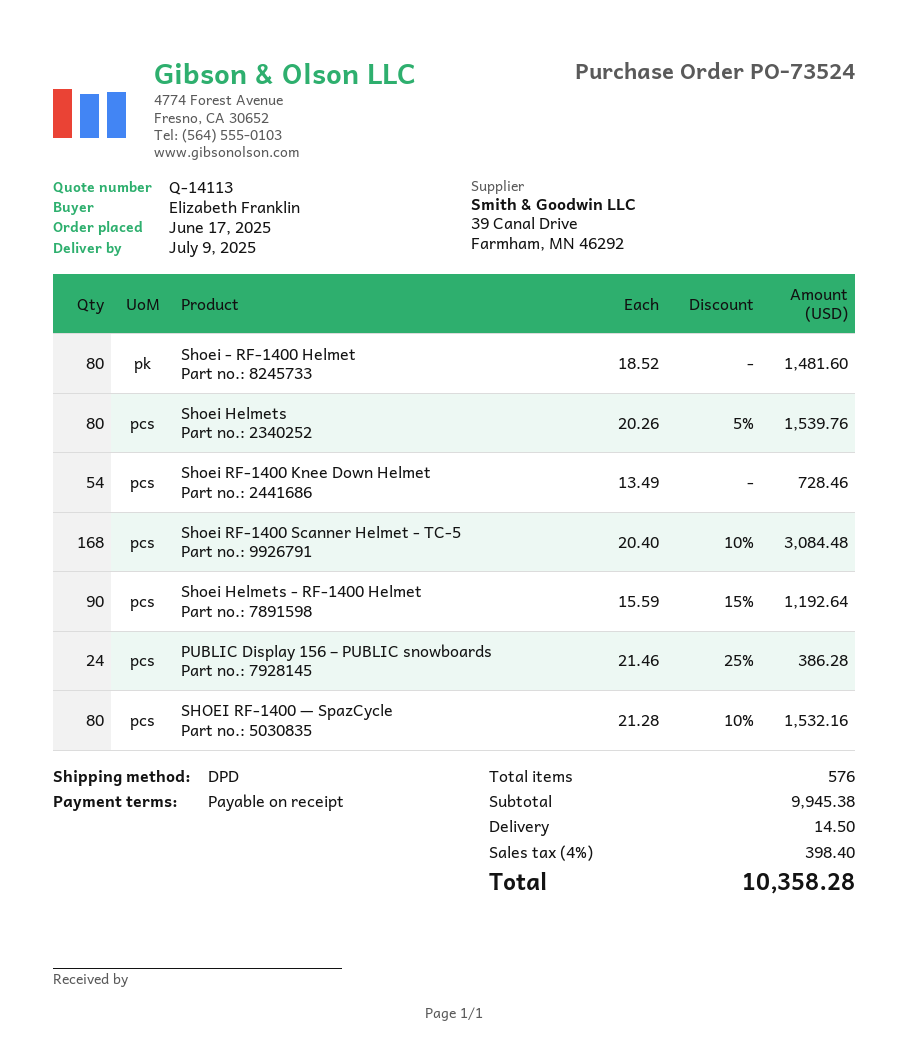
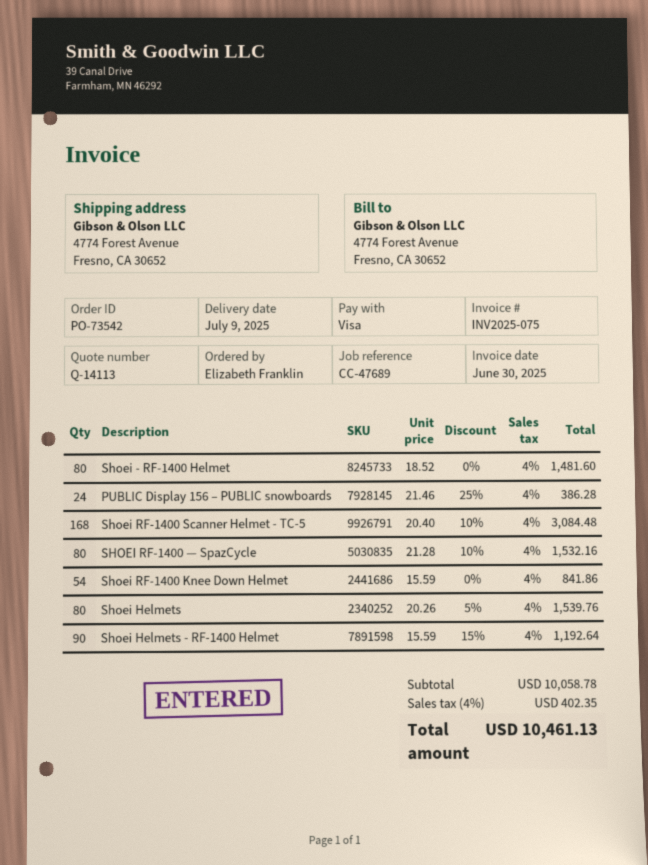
order number: PO-73524 -> PO-73542
Shoei RF-1400 Knee Down Helmet: 54 x 13.49 = 728.46 -> 54 x 15.59 = 841.86
subtotal: 9945.38 -> 10058.78
shipping: 14.50 -> none
tax: 4% = 398.40 -> 4% = 402.35
total: 10358.28 -> 10461.13

